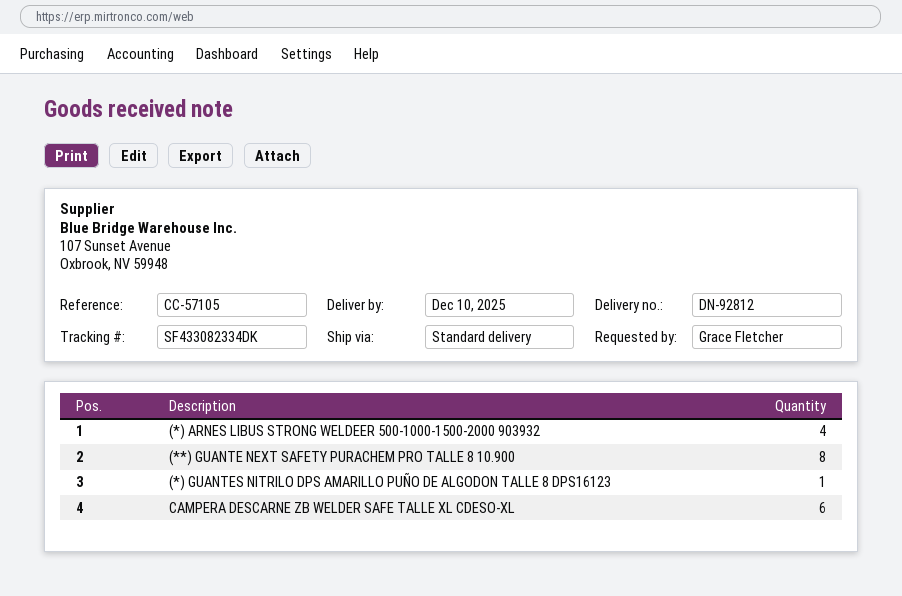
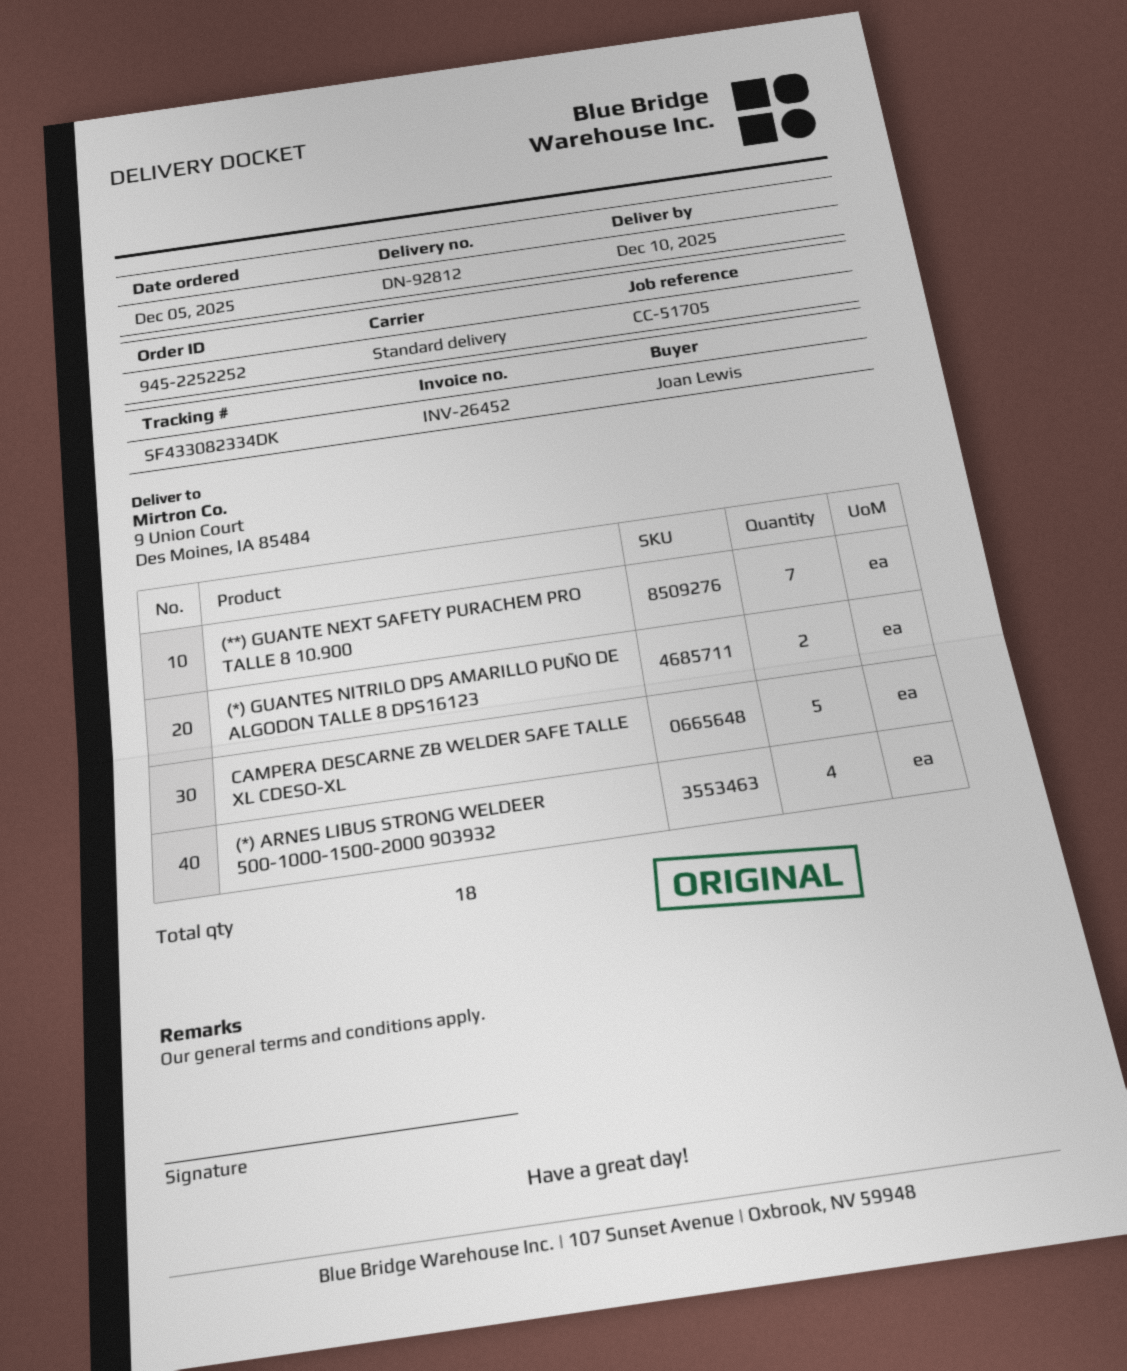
reference: CC-57105 -> CC-51705
ordered by: Grace Fletcher -> Joan Lewis
(**) GUANTE NEXT SAFETY PURACHEM PRO TALLE 8 10.900: 8 -> 7
(*) GUANTES NITRILO DPS AMARILLO PUÑO DE ALGODON TALLE 8 DPS16123: 1 -> 2
CAMPERA DESCARNE ZB WELDER SAFE TALLE XL CDESO-XL: 6 -> 5

